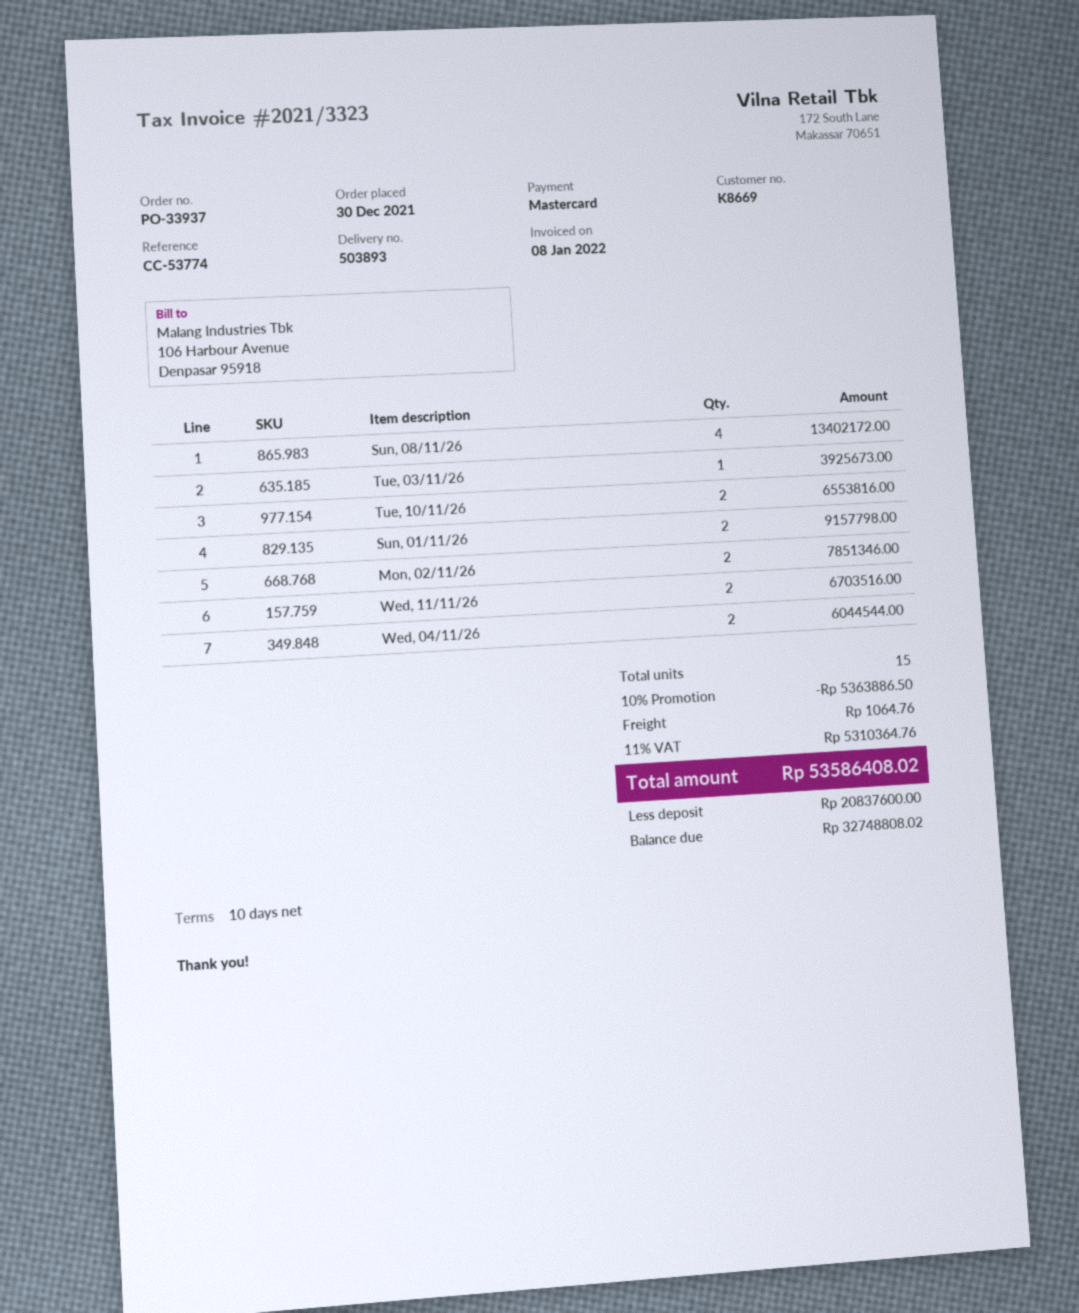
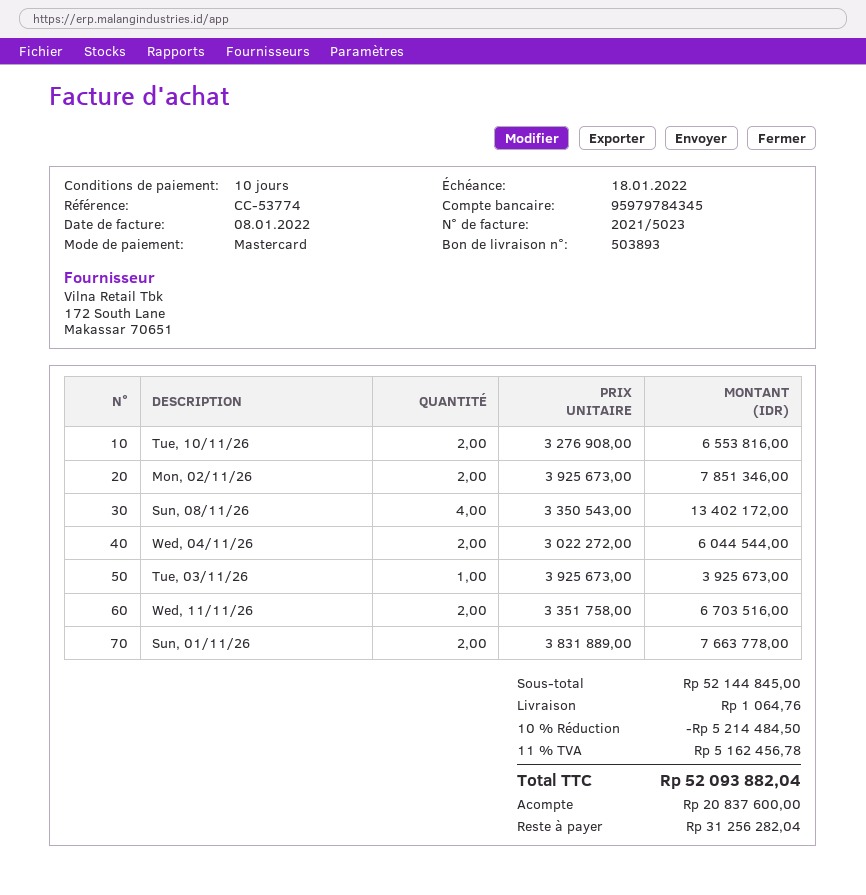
invoice number: 2021/3323 -> 2021/5023
Sun, 01/11/26: 2 for 9157798.00 -> 2 for 7663778.00
discount: 10% = 5363886.50 -> 10% = 5214484.50
tax: 11% = 5310364.76 -> 11% = 5162456.78
total: 53586408.02 -> 52093882.04
balance: 32748808.02 -> 31256282.04

